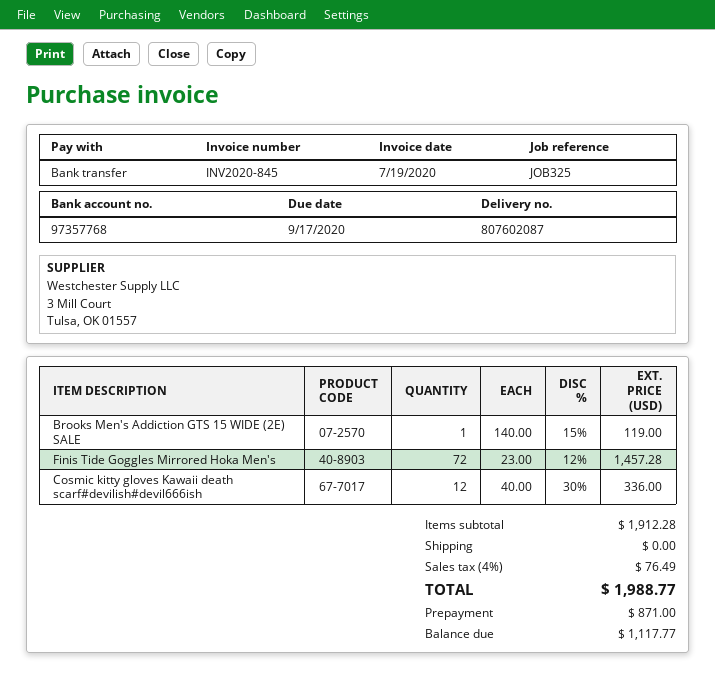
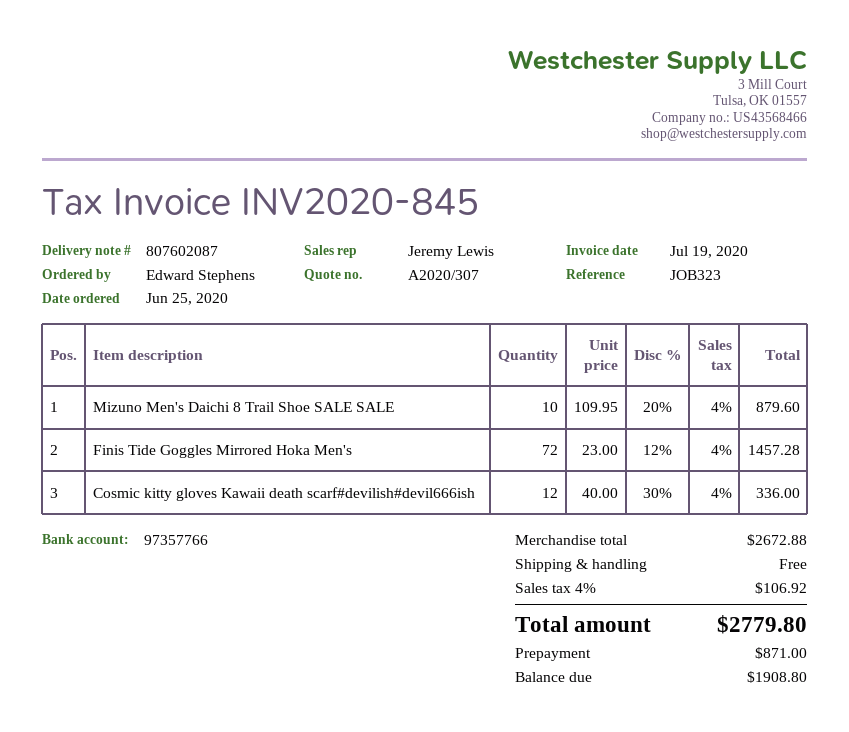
reference: JOB325 -> JOB323
bank account: 97357768 -> 97357766
Brooks Men's Addiction GTS 15 WIDE (2E) SALE: 1 x 140.00 - 15% = 119.00 -> none
Mizuno Men's Daichi 8 Trail Shoe SALE SALE: none -> 10 x 109.95 - 20% = 879.60
subtotal: 1912.28 -> 2672.88
tax: 4% = 76.49 -> 4% = 106.92
total: 1988.77 -> 2779.80
balance: 1117.77 -> 1908.80

